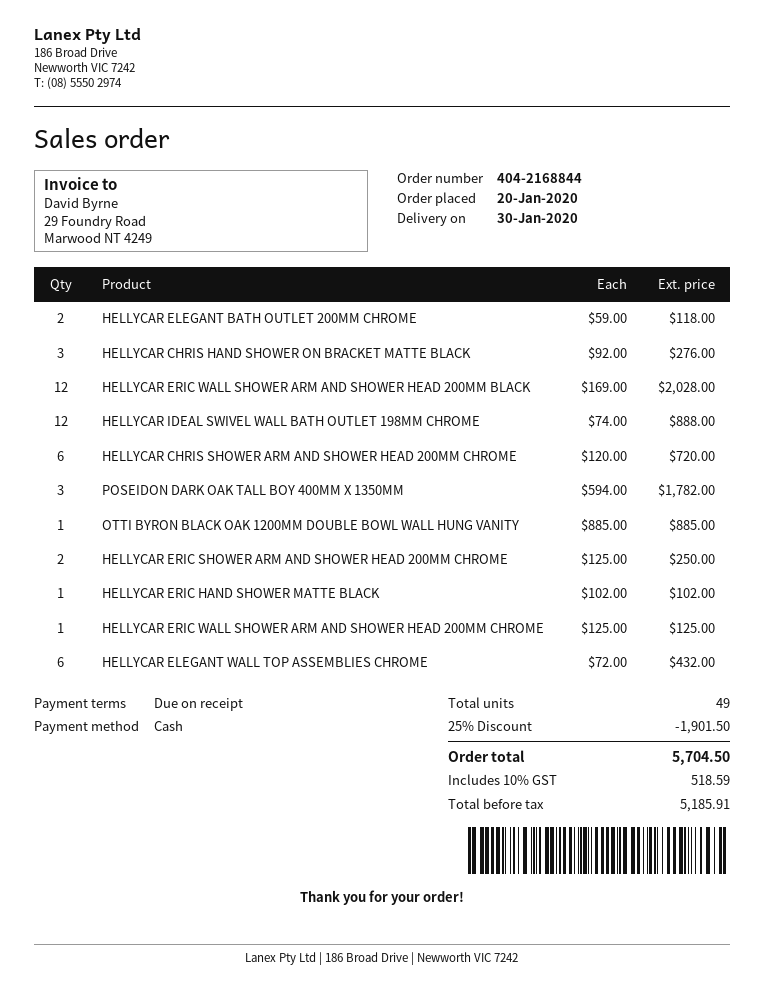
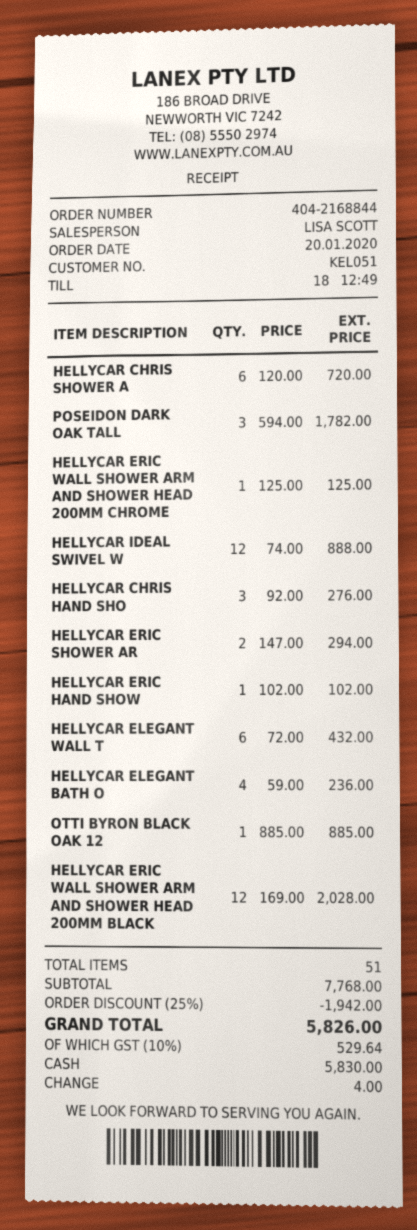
HELLYCAR ELEGANT BATH OUTLET 200MM CHROME: 2 x 59.00 = 118.00 -> 4 x 59.00 = 236.00
HELLYCAR ERIC SHOWER ARM AND SHOWER HEAD 200MM CHROME: 2 x 125.00 = 250.00 -> 2 x 147.00 = 294.00
total quantity: 49 -> 51
discount: 25% = 1901.50 -> 25% = 1942.00
tax: 10% = 518.59 -> 10% = 529.64
total: 5704.50 -> 5826.00

